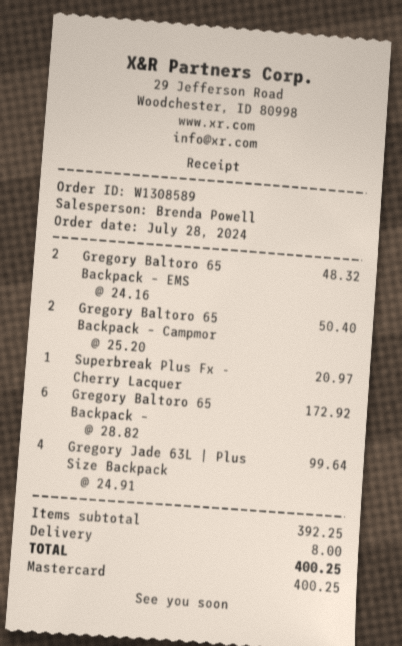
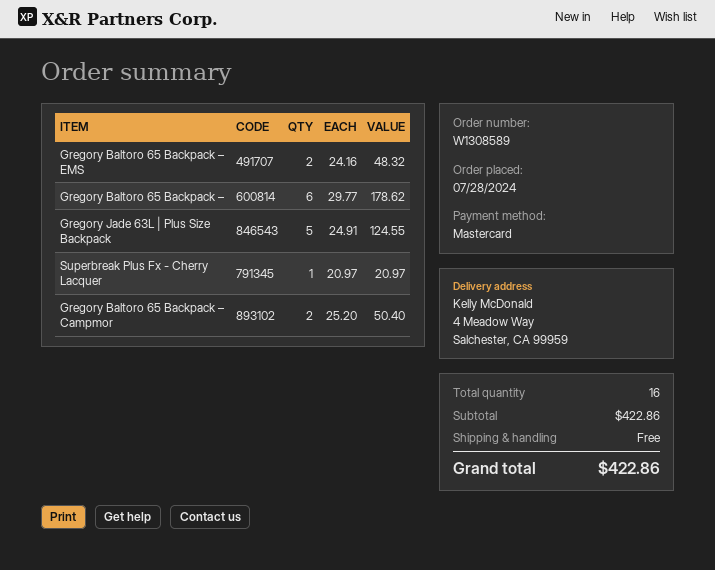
Gregory Baltoro 65 Backpack –: 6 x 28.82 = 172.92 -> 6 x 29.77 = 178.62
Gregory Jade 63L | Plus Size Backpack: 4 x 24.91 = 99.64 -> 5 x 24.91 = 124.55
subtotal: 392.25 -> 422.86
shipping: 8.00 -> 0.00
total: 400.25 -> 422.86

